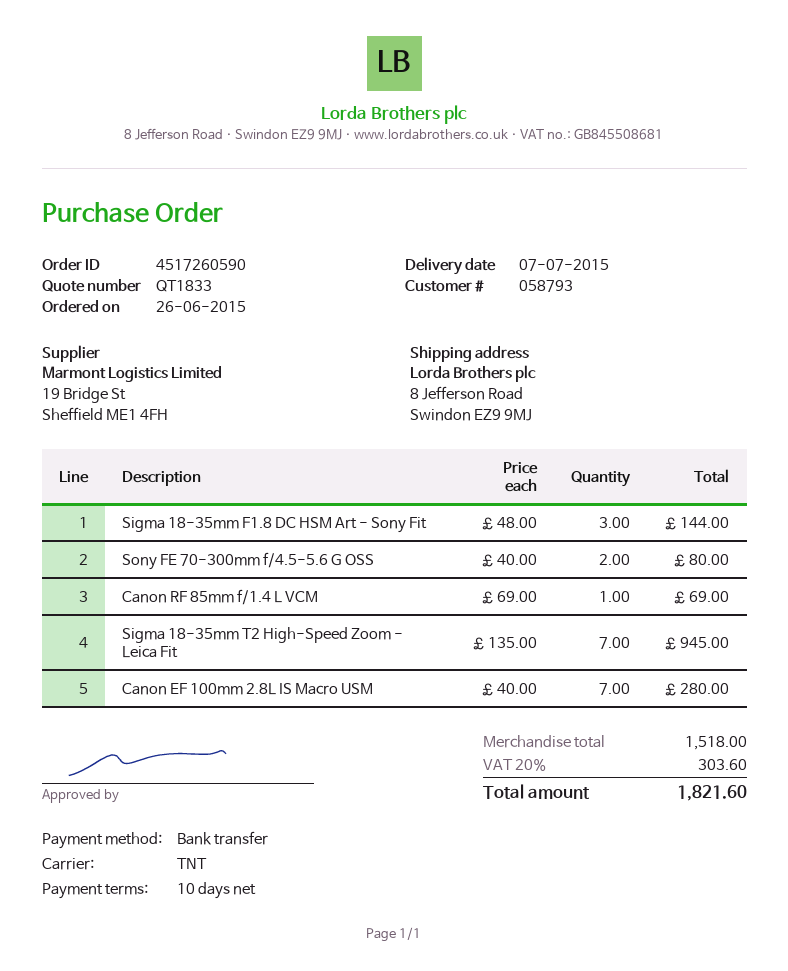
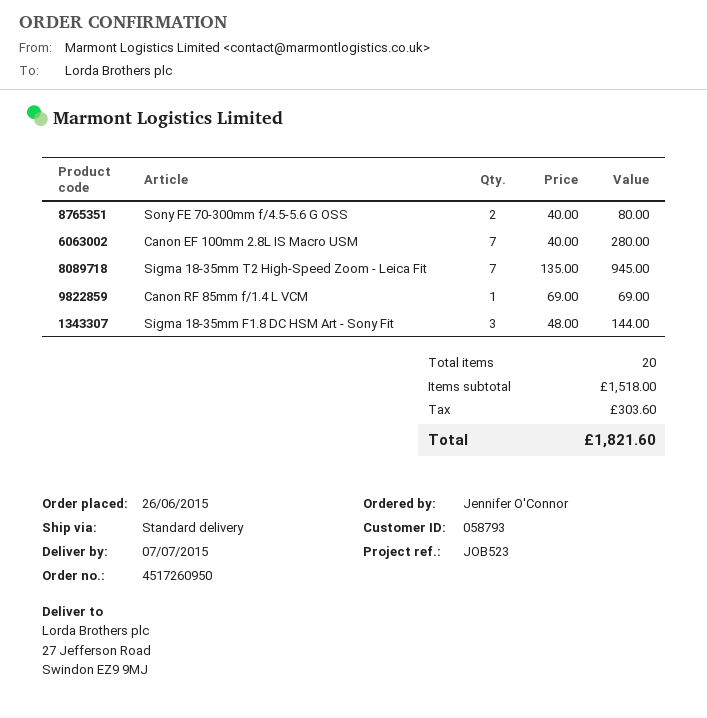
order number: 4517260590 -> 4517260950
shipping method: TNT -> standard
ship to: 8 Jefferson Road, Swindon EZ9 9MJ -> 27 Jefferson Road, Swindon EZ9 9MJ

